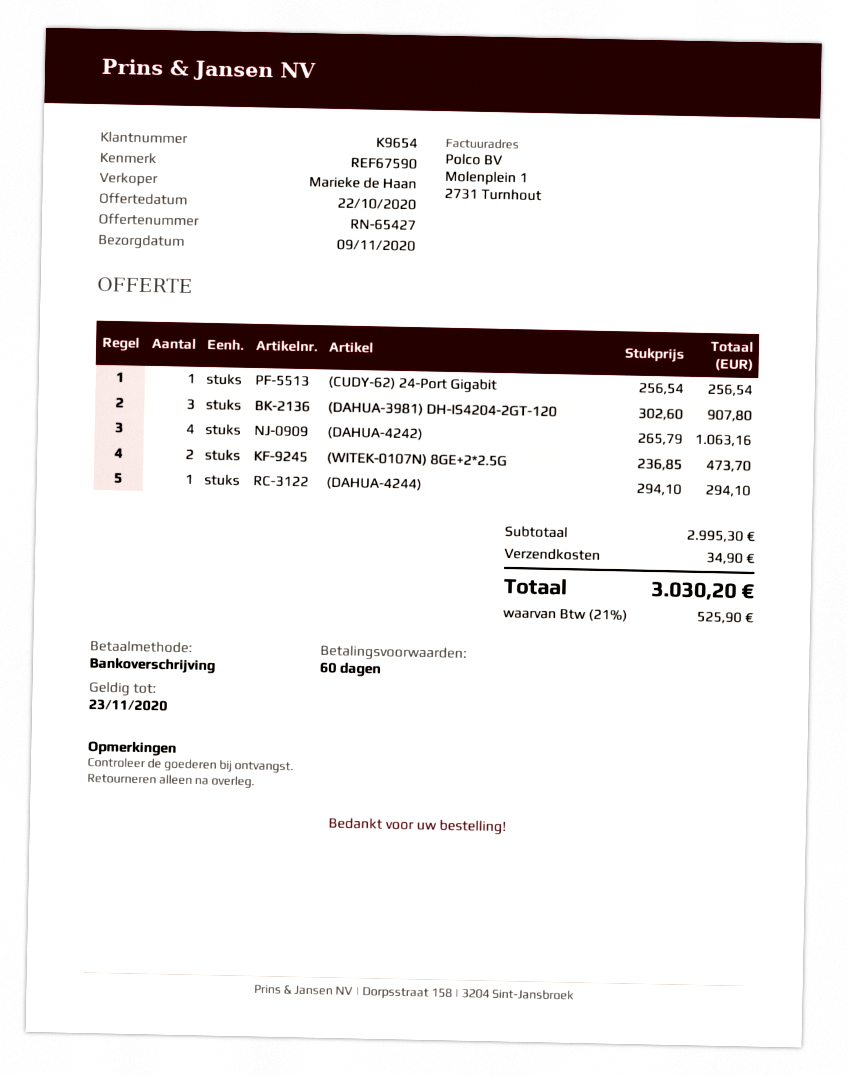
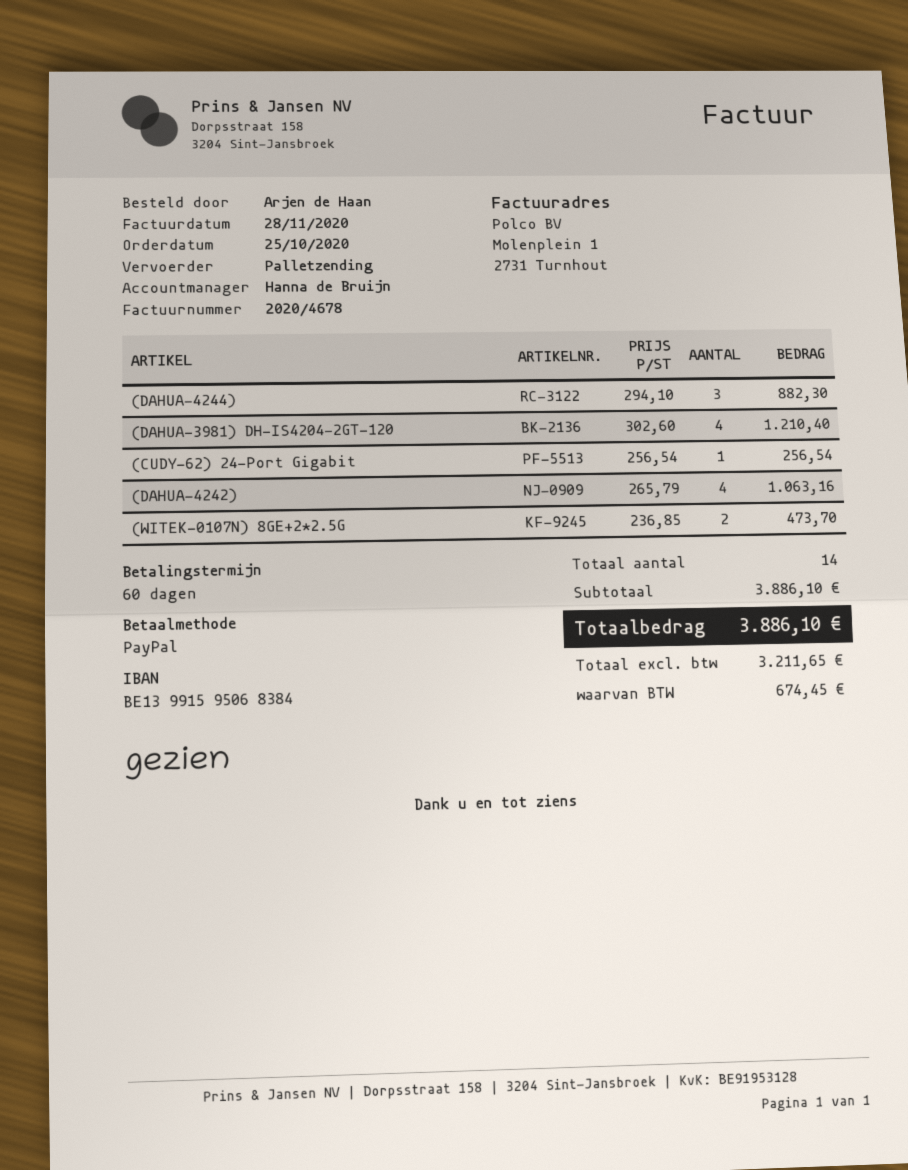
sales rep: Marieke de Haan -> Hanna de Bruijn
payment method: bank transfer -> PayPal
(DAHUA-3981) DH-IS4204-2GT-120: 3 x 302.60 = 907.80 -> 4 x 302.60 = 1210.40
(DAHUA-4244): 1 x 294.10 = 294.10 -> 3 x 294.10 = 882.30
subtotal: 2995.30 -> 3886.10
shipping: 34.90 -> none
tax: 525.90 -> 674.45
total: 3030.20 -> 3886.10

